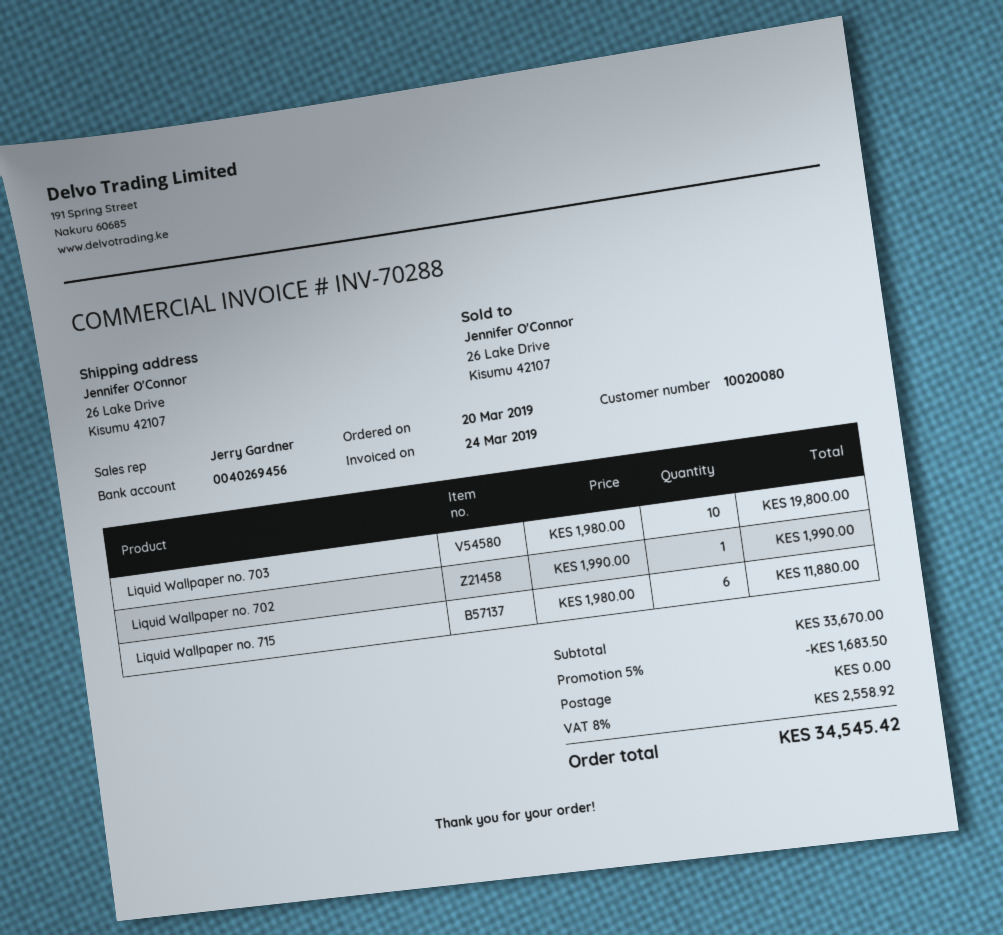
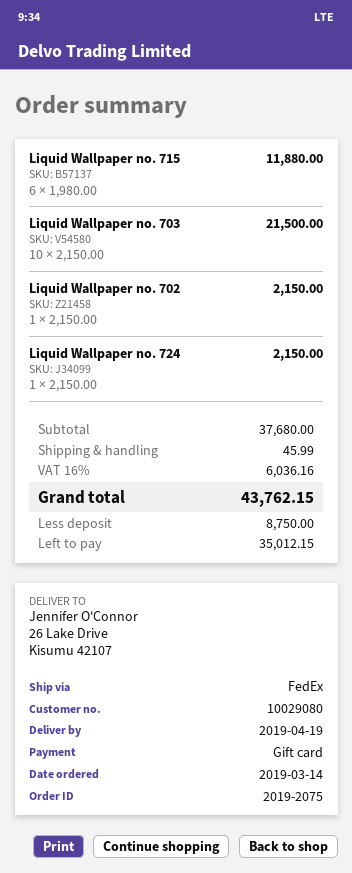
order date: 2019-03-20 -> 2019-03-14
customer number: 10020080 -> 10029080
Liquid Wallpaper no. 703: 10 x 1980.00 = 19800.00 -> 10 x 2150.00 = 21500.00
Liquid Wallpaper no. 702: 1 x 1990.00 = 1990.00 -> 1 x 2150.00 = 2150.00
Liquid Wallpaper no. 724: none -> 1 x 2150.00 = 2150.00
subtotal: 33670.00 -> 37680.00
discount: 5% = 1683.50 -> none
shipping: 0.00 -> 45.99
tax: 8% = 2558.92 -> 16% = 6036.16
total: 34545.42 -> 43762.15

